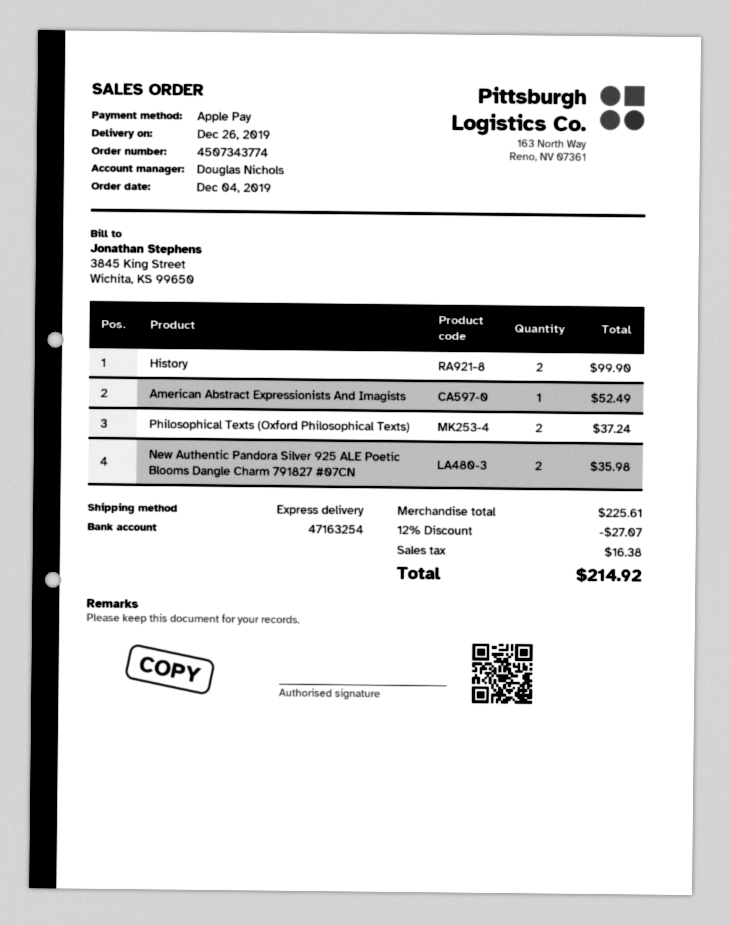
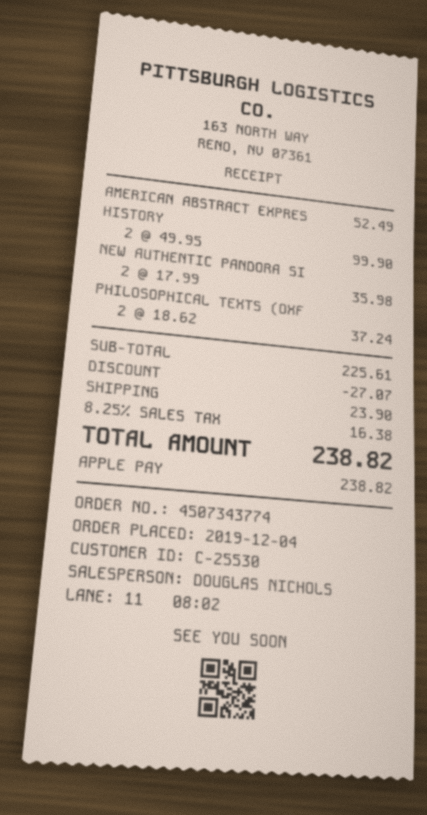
shipping: none -> 23.90
total: 214.92 -> 238.82

